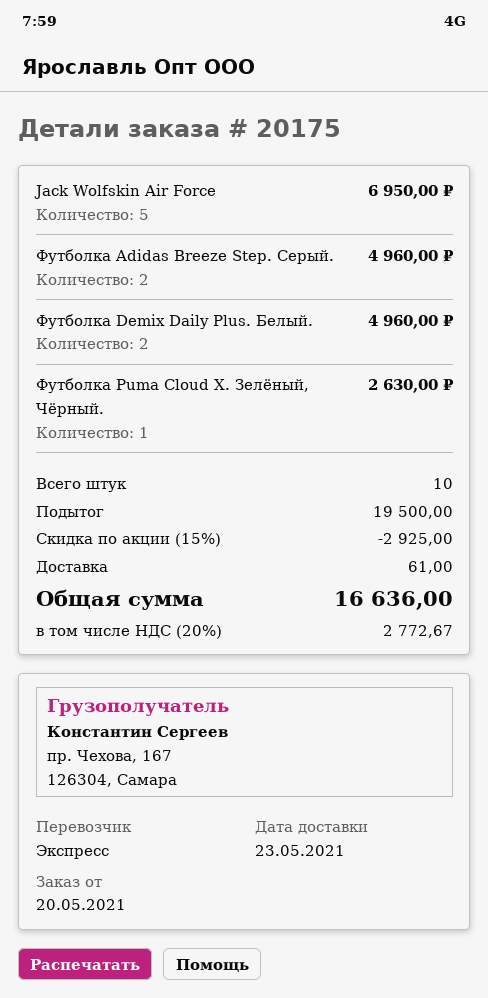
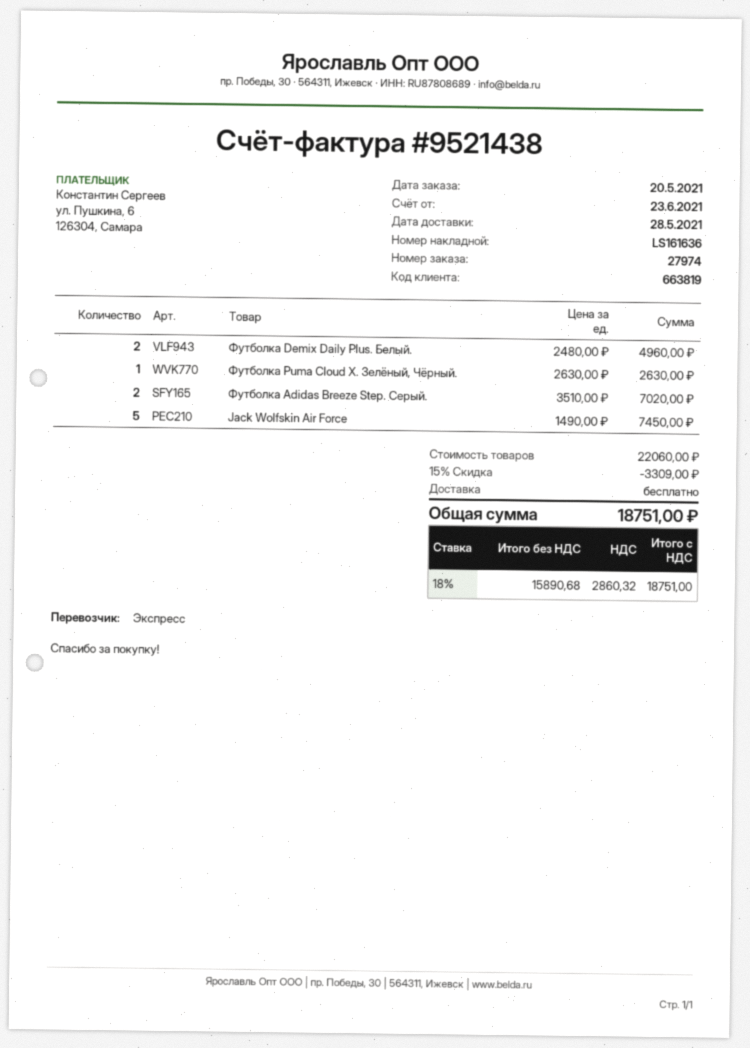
order number: 20175 -> 27974
delivery date: 2021-05-23 -> 2021-05-28
Jack Wolfskin Air Force: 5 for 6950.00 -> 5 for 7450.00
Футболка Adidas Breeze Step. Серый.: 2 for 4960.00 -> 2 for 7020.00
subtotal: 19500.00 -> 22060.00
discount: 15% = 2925.00 -> 15% = 3309.00
shipping: 61.00 -> 0.00
tax: 20% = 2772.67 -> 18% = 2860.32
total: 16636.00 -> 18751.00

